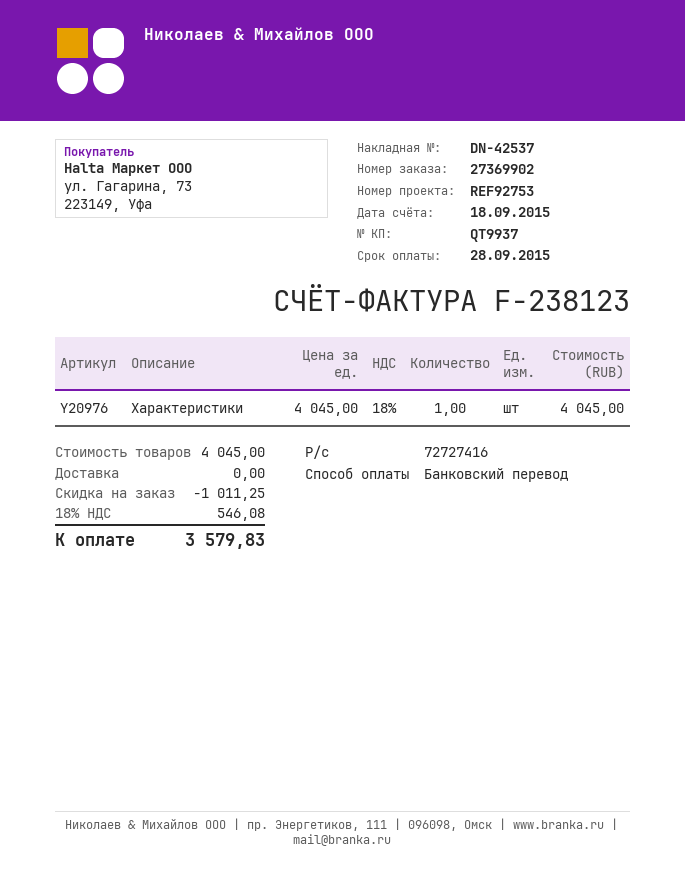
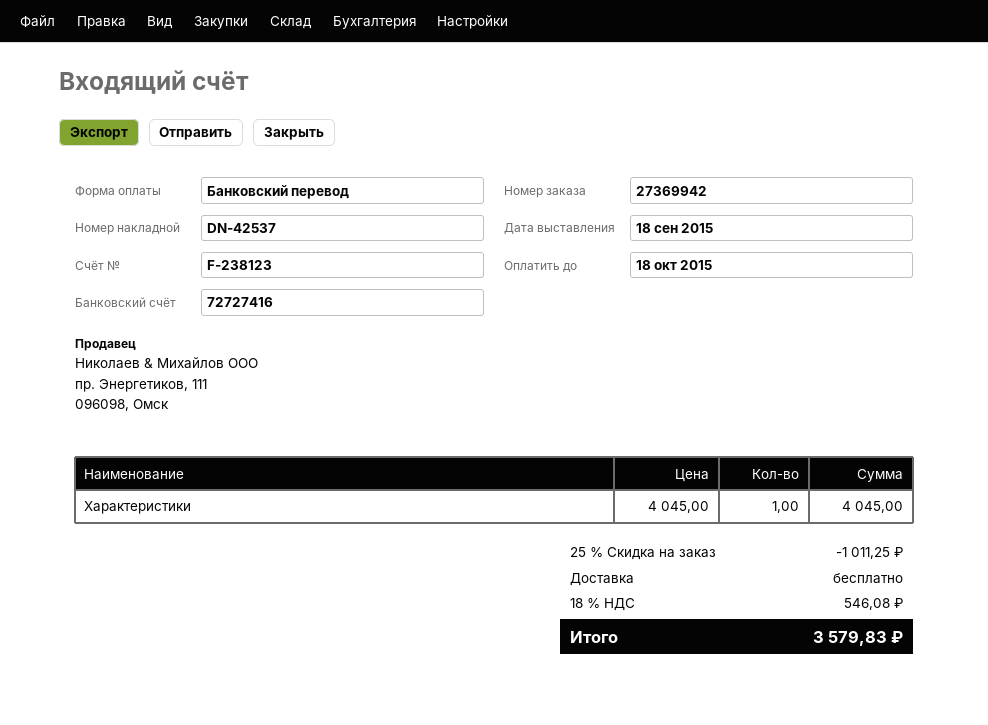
order number: 27369902 -> 27369942
due date: 2015-09-28 -> 2015-10-18

